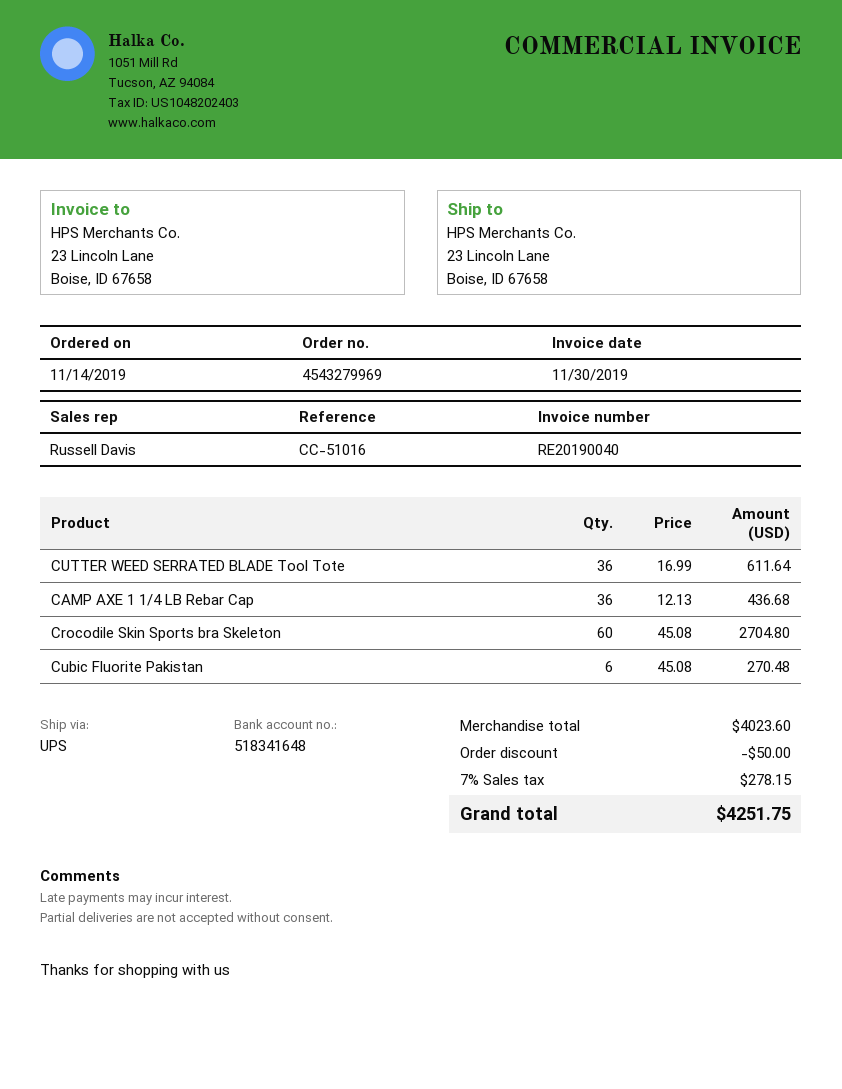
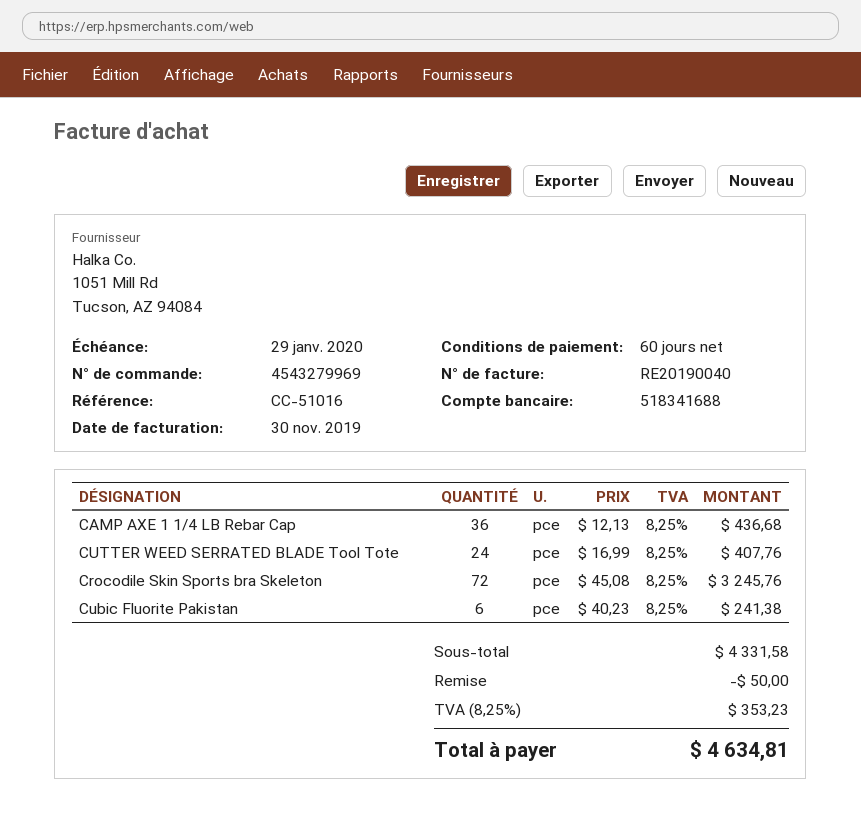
bank account: 518341648 -> 518341688
CUTTER WEED SERRATED BLADE Tool Tote: 36 x 16.99 = 611.64 -> 24 x 16.99 = 407.76
Crocodile Skin Sports bra Skeleton: 60 x 45.08 = 2704.80 -> 72 x 45.08 = 3245.76
Cubic Fluorite Pakistan: 6 x 45.08 = 270.48 -> 6 x 40.23 = 241.38
subtotal: 4023.60 -> 4331.58
tax: 7% = 278.15 -> 8.25% = 353.23
total: 4251.75 -> 4634.81

